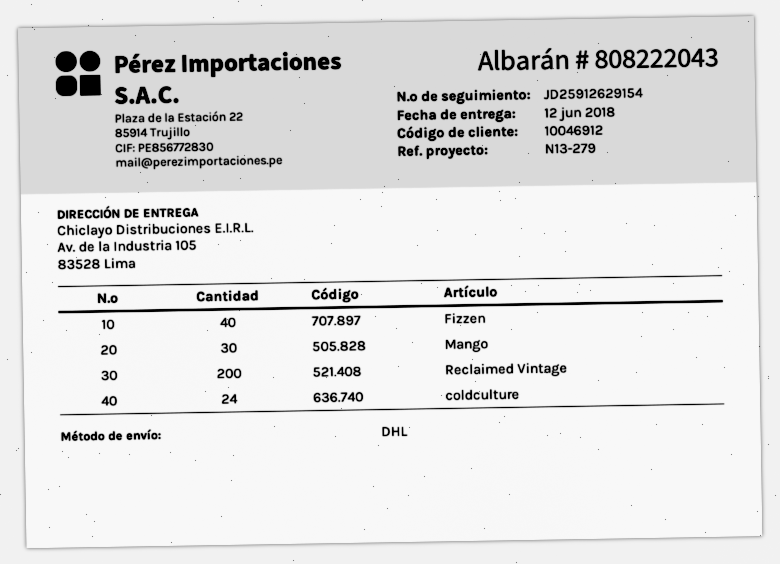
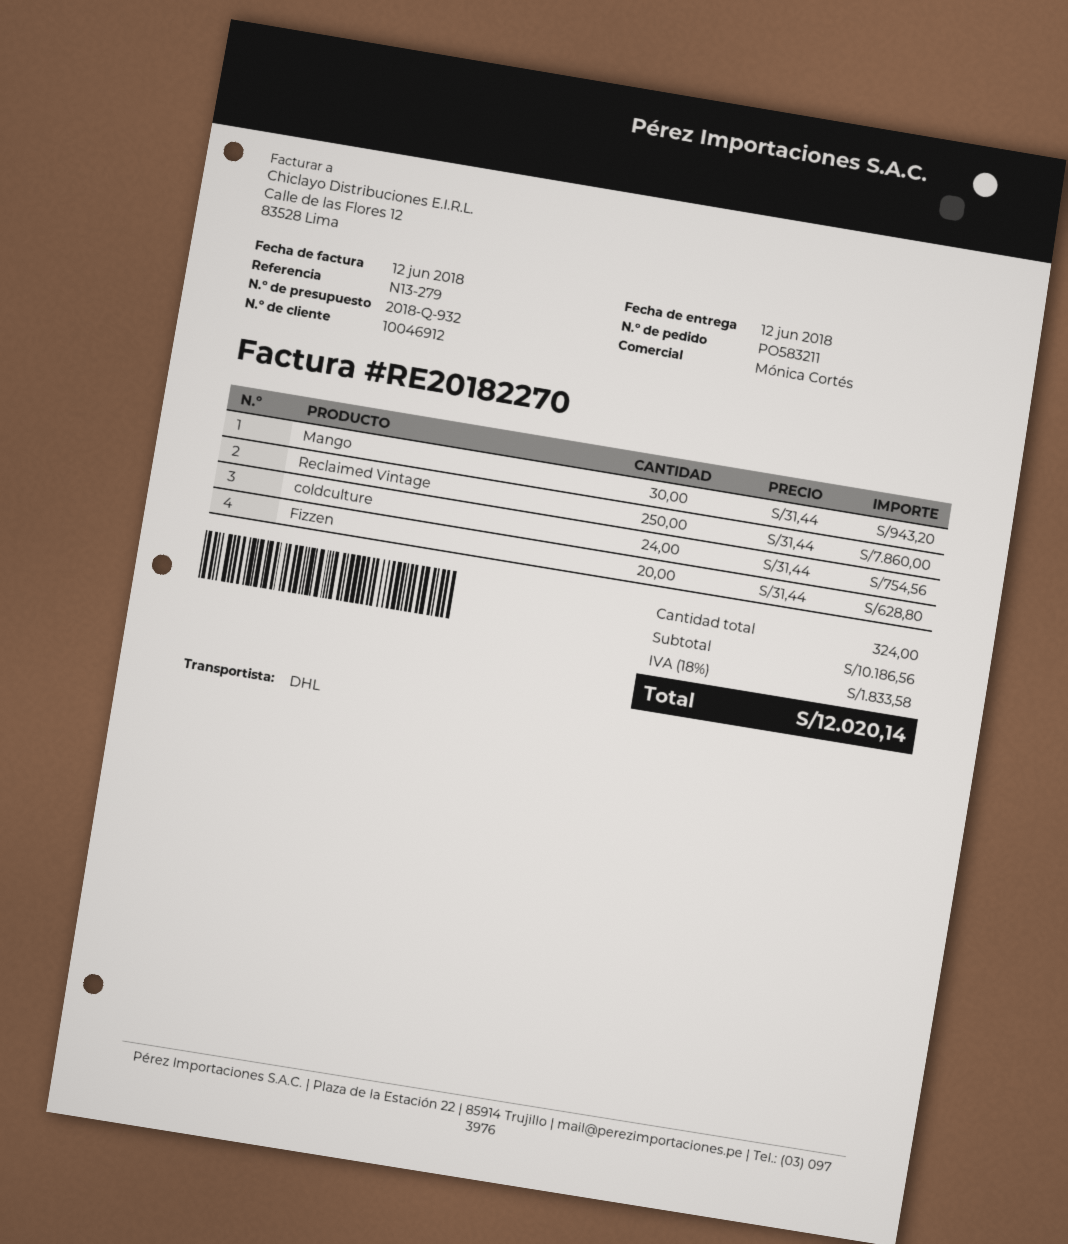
Fizzen: 40 -> 20
Reclaimed Vintage: 200 -> 250

